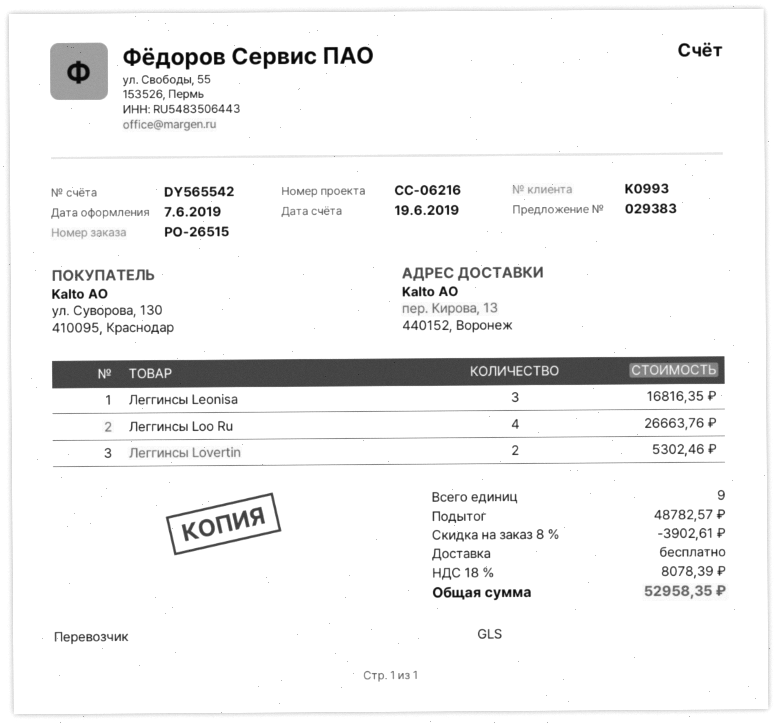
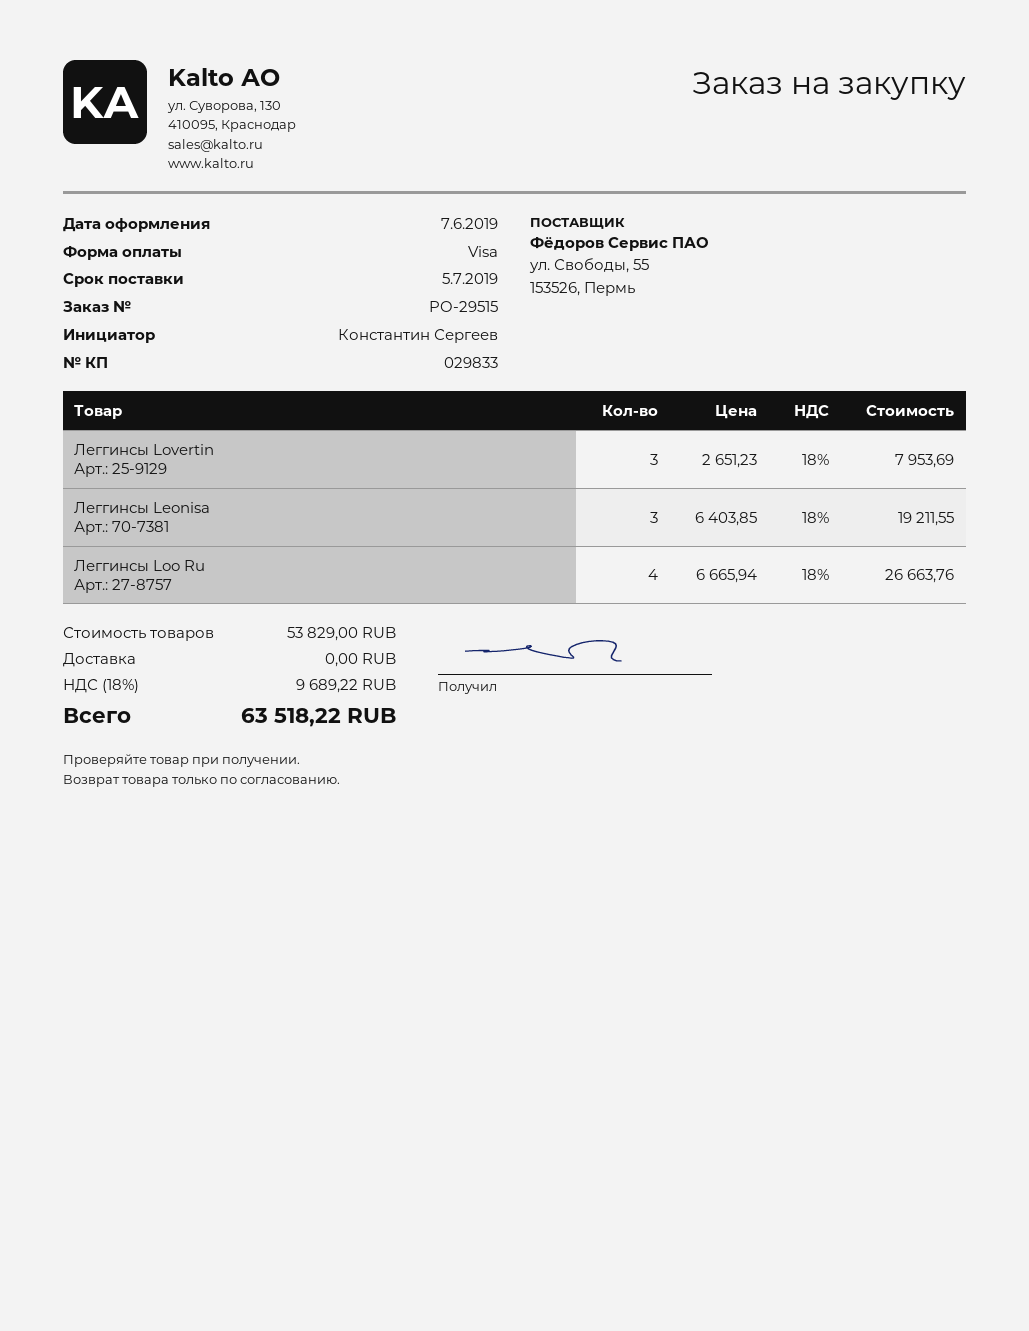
quote number: 029383 -> 029833
order number: PO-26515 -> PO-29515
Леггинсы Leonisa: 3 for 16816.35 -> 3 for 19211.55
Леггинсы Lovertin: 2 for 5302.46 -> 3 for 7953.69
subtotal: 48782.57 -> 53829.00
discount: 8% = 3902.61 -> none
tax: 18% = 8078.39 -> 18% = 9689.22
total: 52958.35 -> 63518.22

